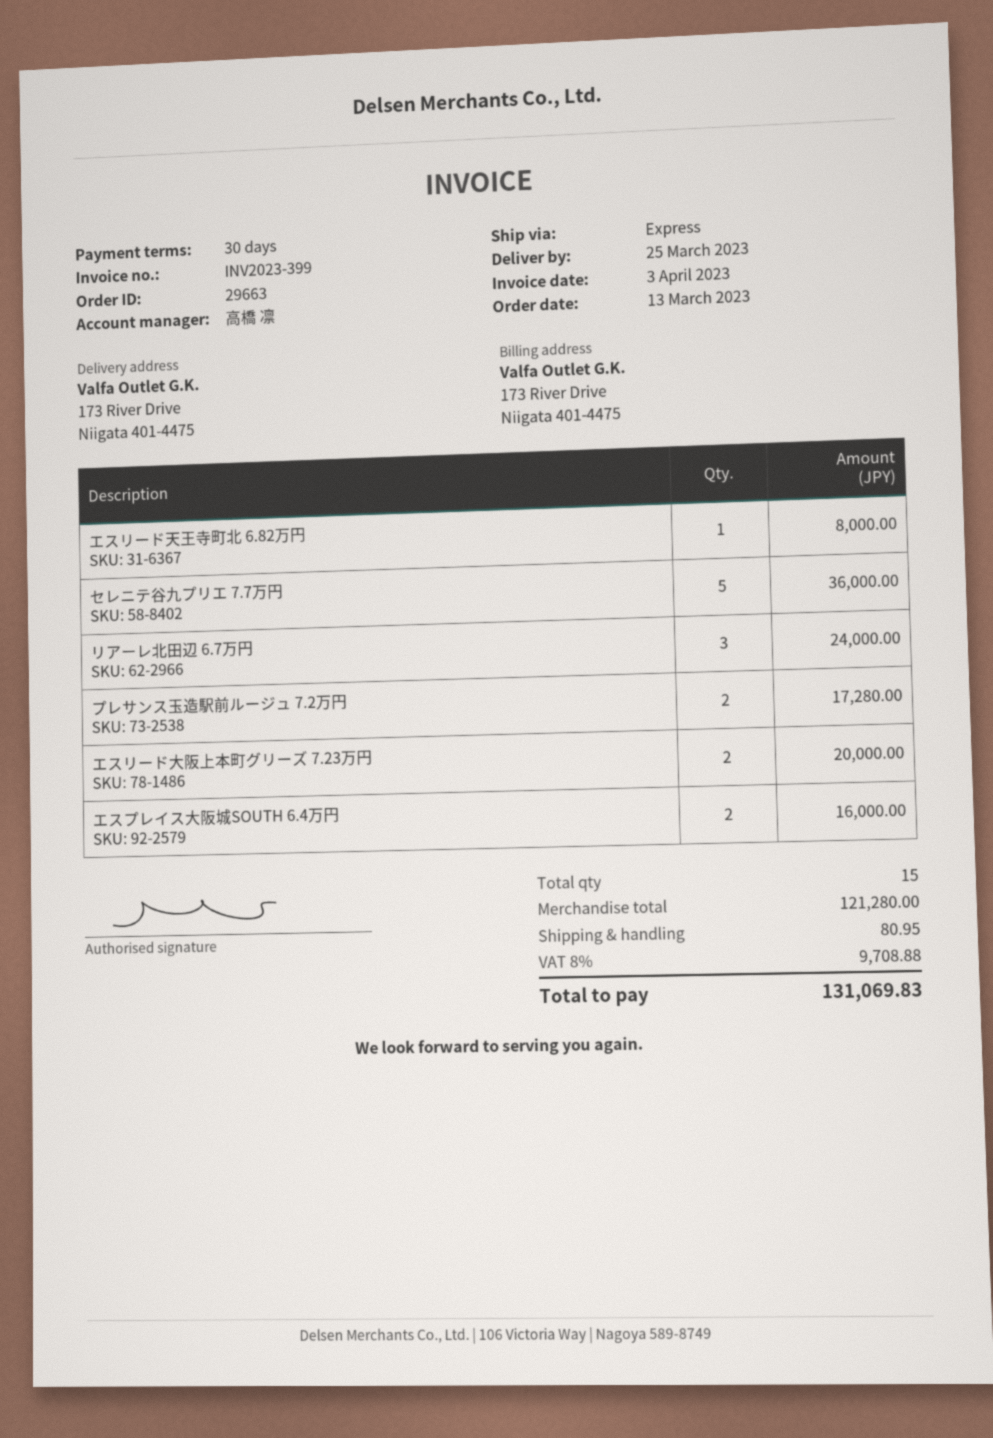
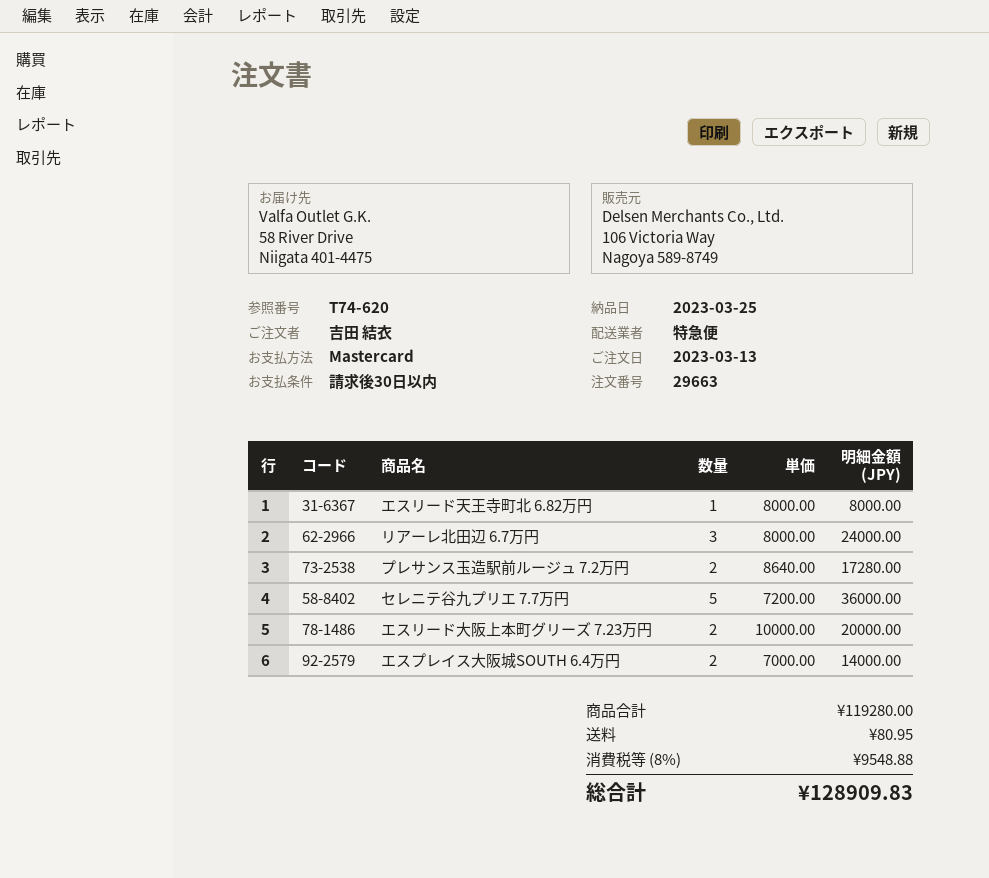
ship to: 173 River Drive, Niigata 401-4475 -> 58 River Drive, Niigata 401-4475
エスプレイス大阪城SOUTH 6.4万円: 2 for 16000.00 -> 2 for 14000.00
subtotal: 121280.00 -> 119280.00
tax: 8% = 9708.88 -> 8% = 9548.88
total: 131069.83 -> 128909.83

